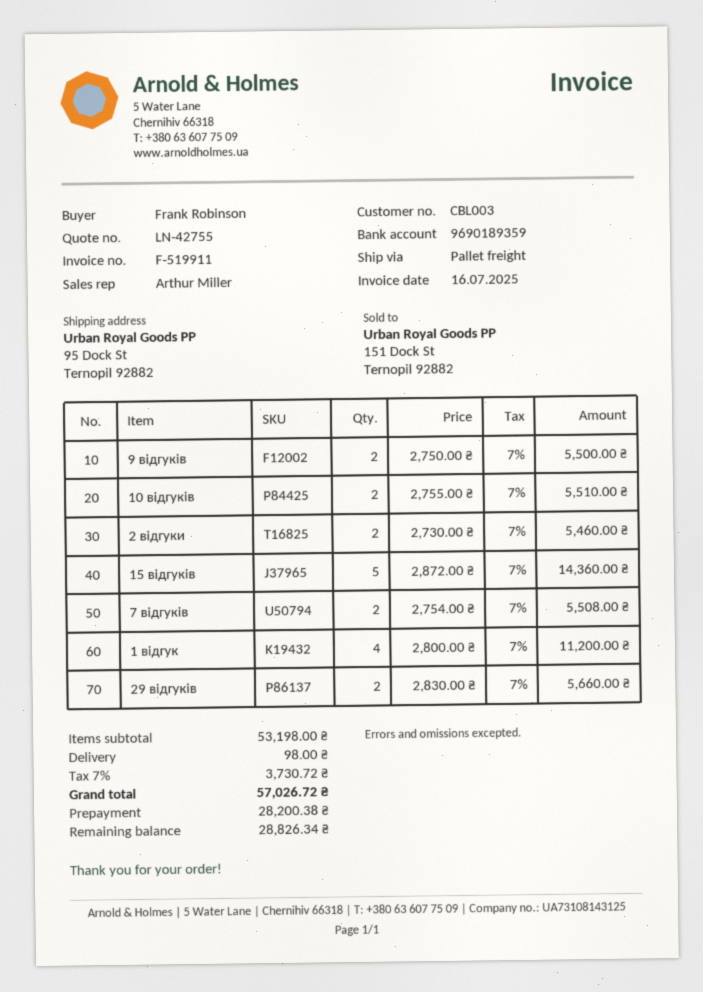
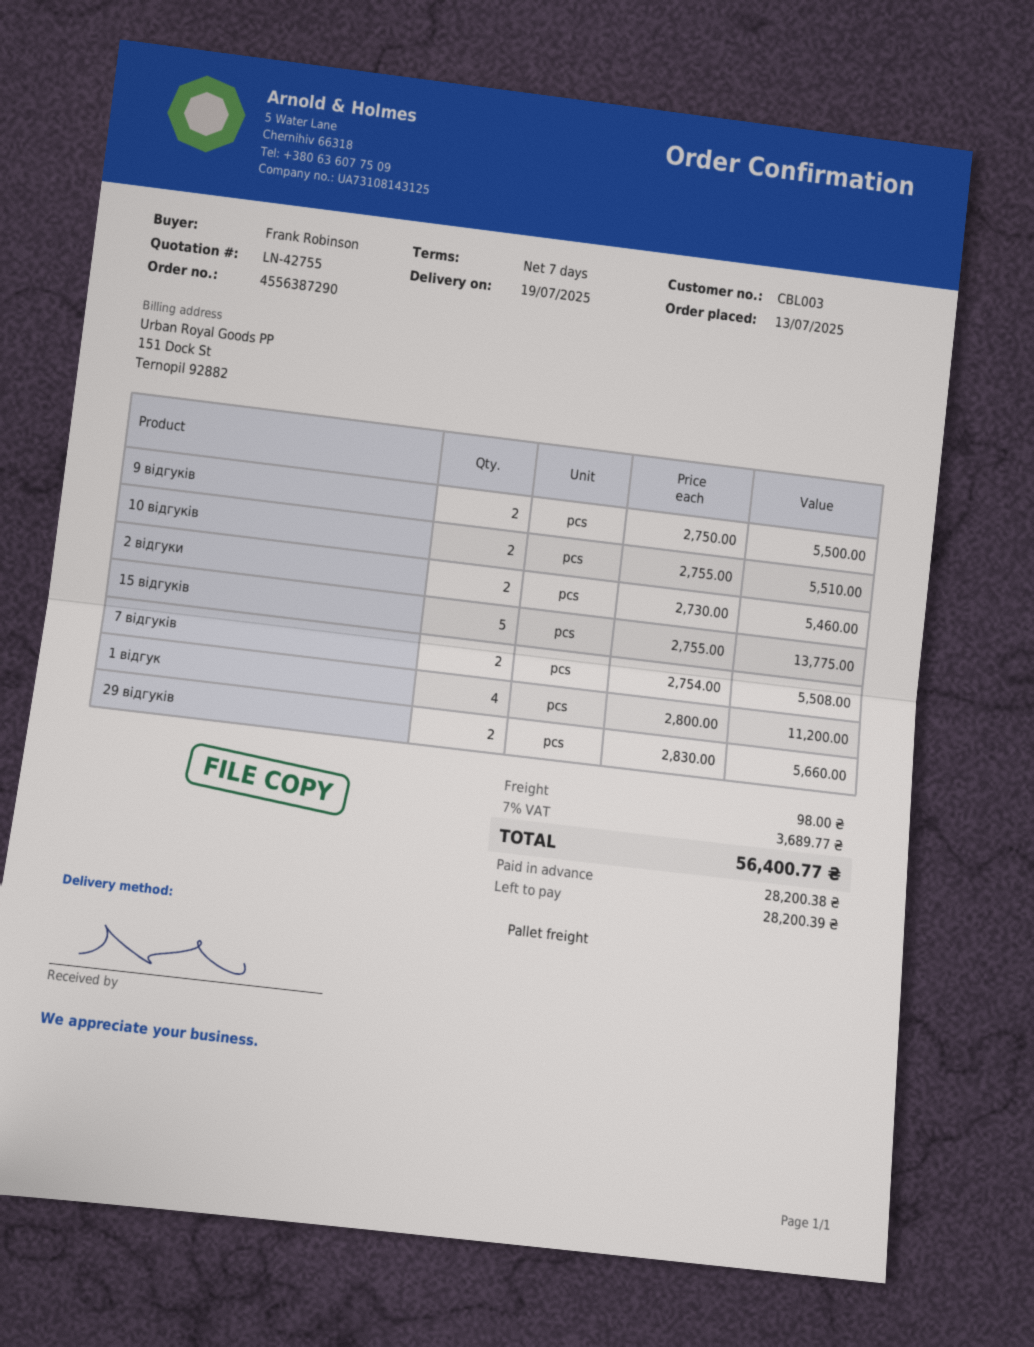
15 відгуків: 5 x 2872.00 = 14360.00 -> 5 x 2755.00 = 13775.00
tax: 7% = 3730.72 -> 7% = 3689.77
total: 57026.72 -> 56400.77
balance: 28826.34 -> 28200.39

